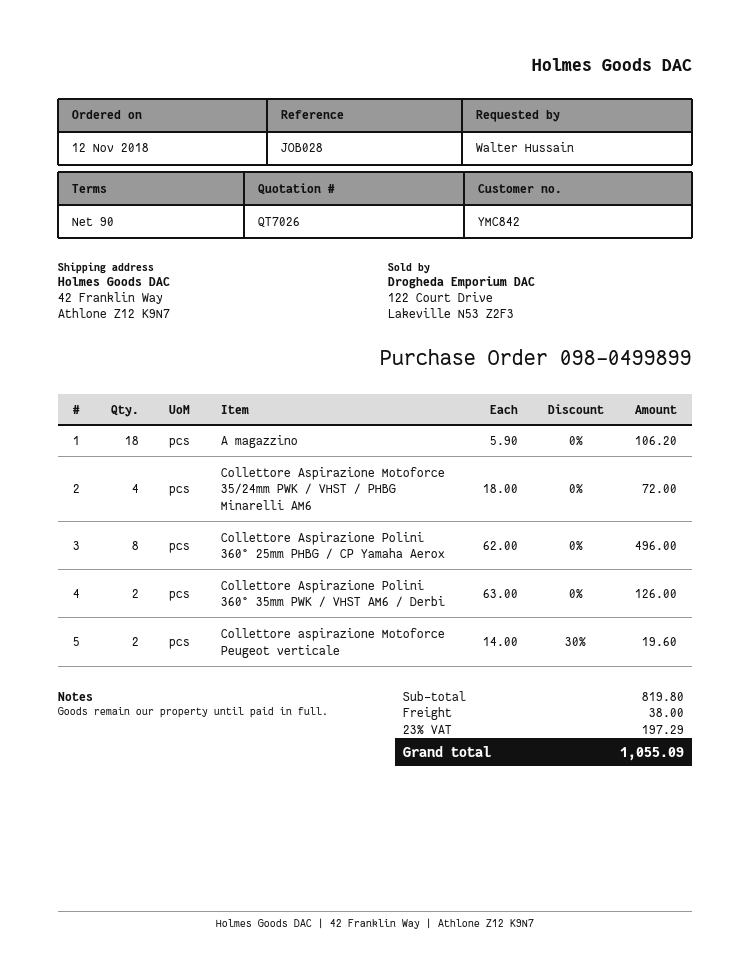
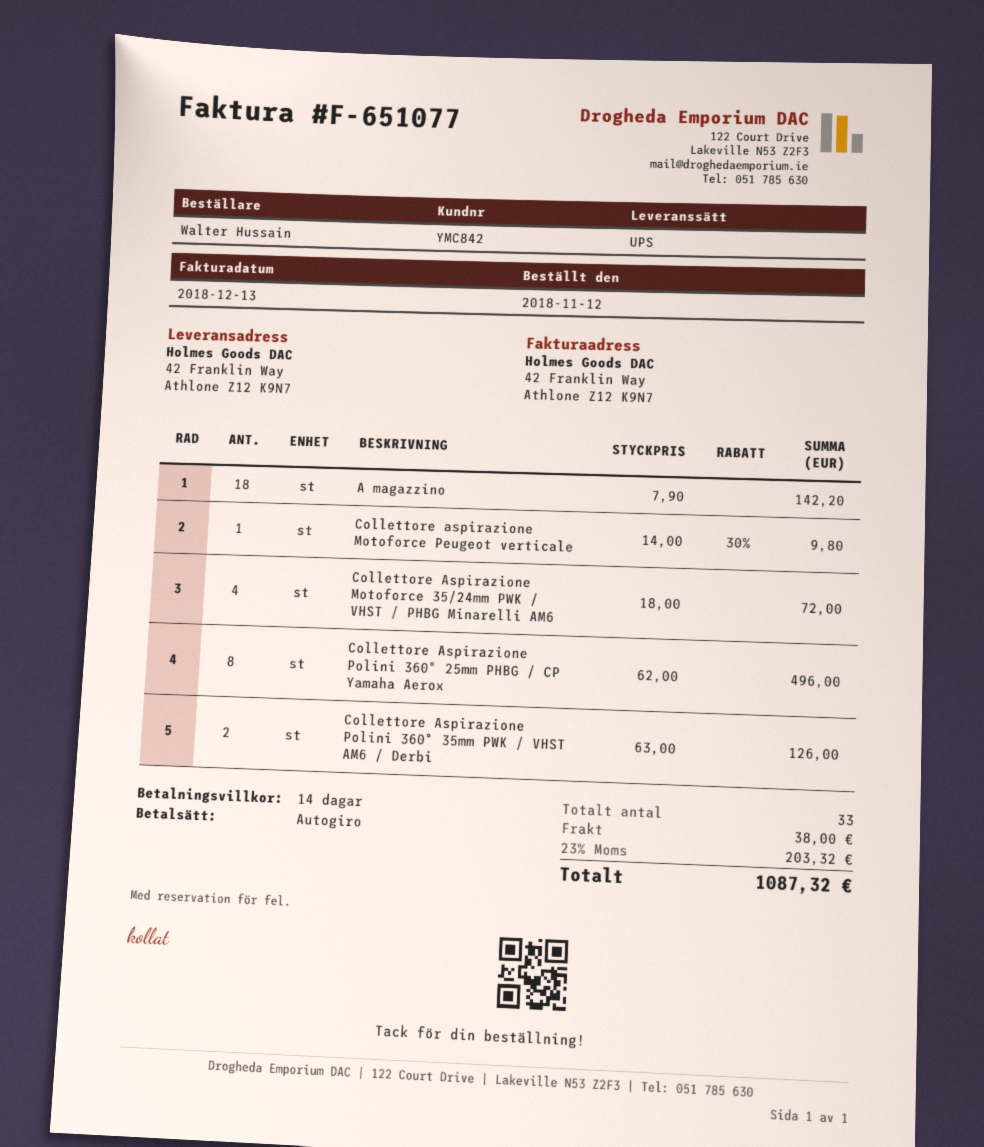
payment terms: 90 days -> 14 days
A magazzino: 18 x 5.90 = 106.20 -> 18 x 7.90 = 142.20
Collettore aspirazione Motoforce Peugeot verticale: 2 x 14.00 - 30% = 19.60 -> 1 x 14.00 - 30% = 9.80
tax: 23% = 197.29 -> 23% = 203.32
total: 1055.09 -> 1087.32

